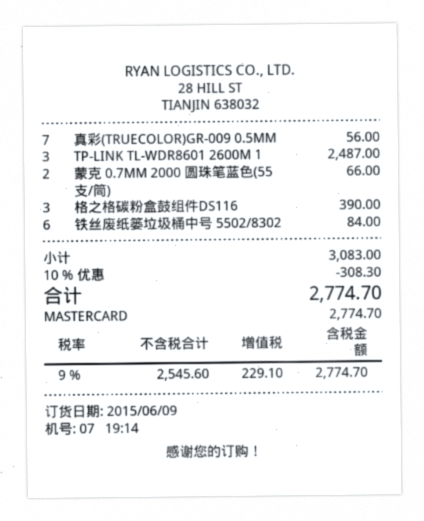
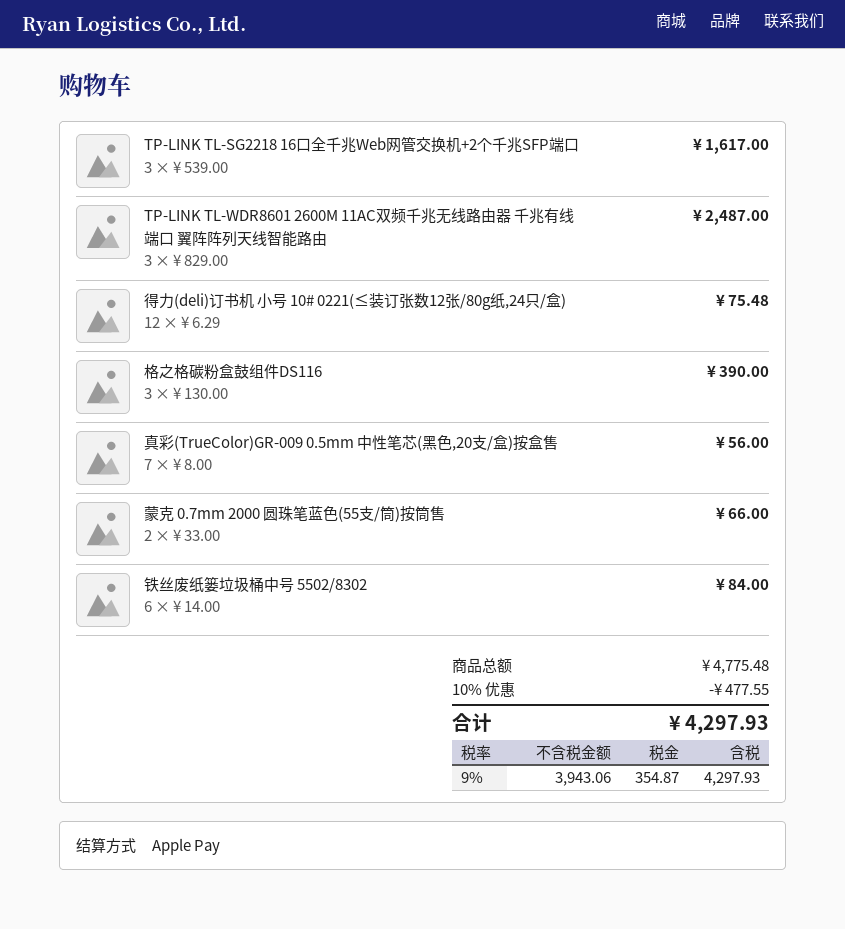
payment method: Mastercard -> Apple Pay
TP-LINK TL-SG2218 16口全千兆Web网管交换机+2个千兆SFP端口: none -> 3 for 1617.00
得力(deli)订书机 小号 10# 0221(≤装订张数12张/80g纸,24只/盒): none -> 12 for 75.48
subtotal: 3083.00 -> 4775.48
discount: 10% = 308.30 -> 10% = 477.55
net: 2545.60 -> 3943.06
tax: 9% = 229.10 -> 9% = 354.87
total: 2774.70 -> 4297.93

